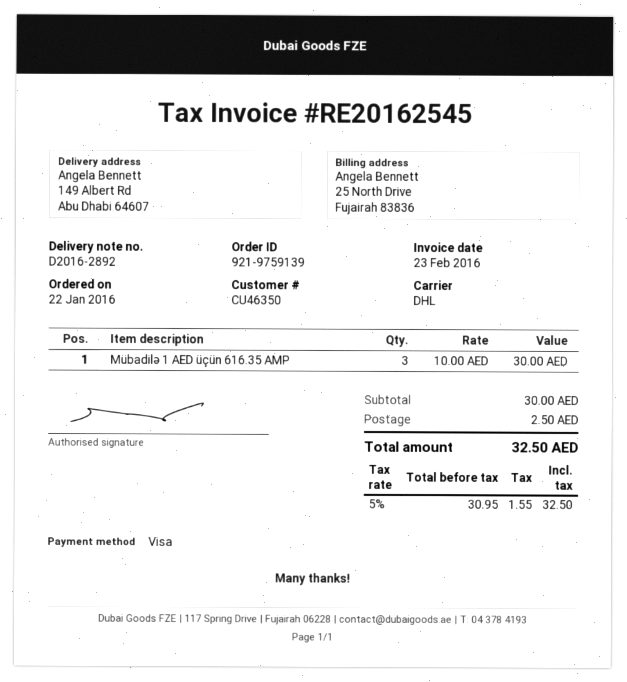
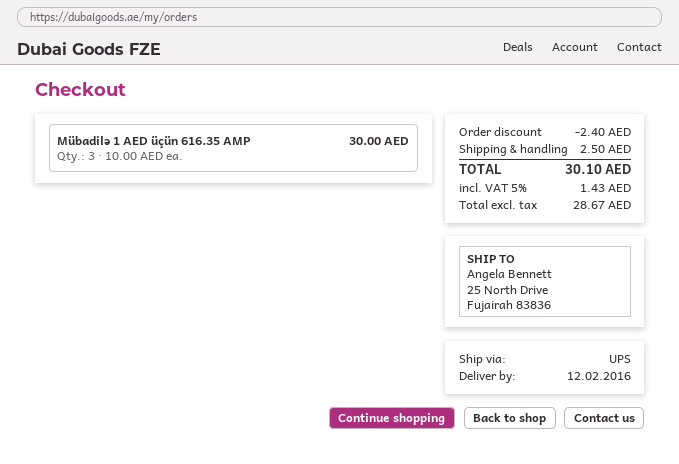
shipping method: DHL -> UPS
ship to: 149 Albert Rd, Abu Dhabi 64607 -> 25 North Drive, Fujairah 83836
discount: none -> 2.40
net: 30.95 -> 28.67
tax: 5% = 1.55 -> 5% = 1.43
total: 32.50 -> 30.10

